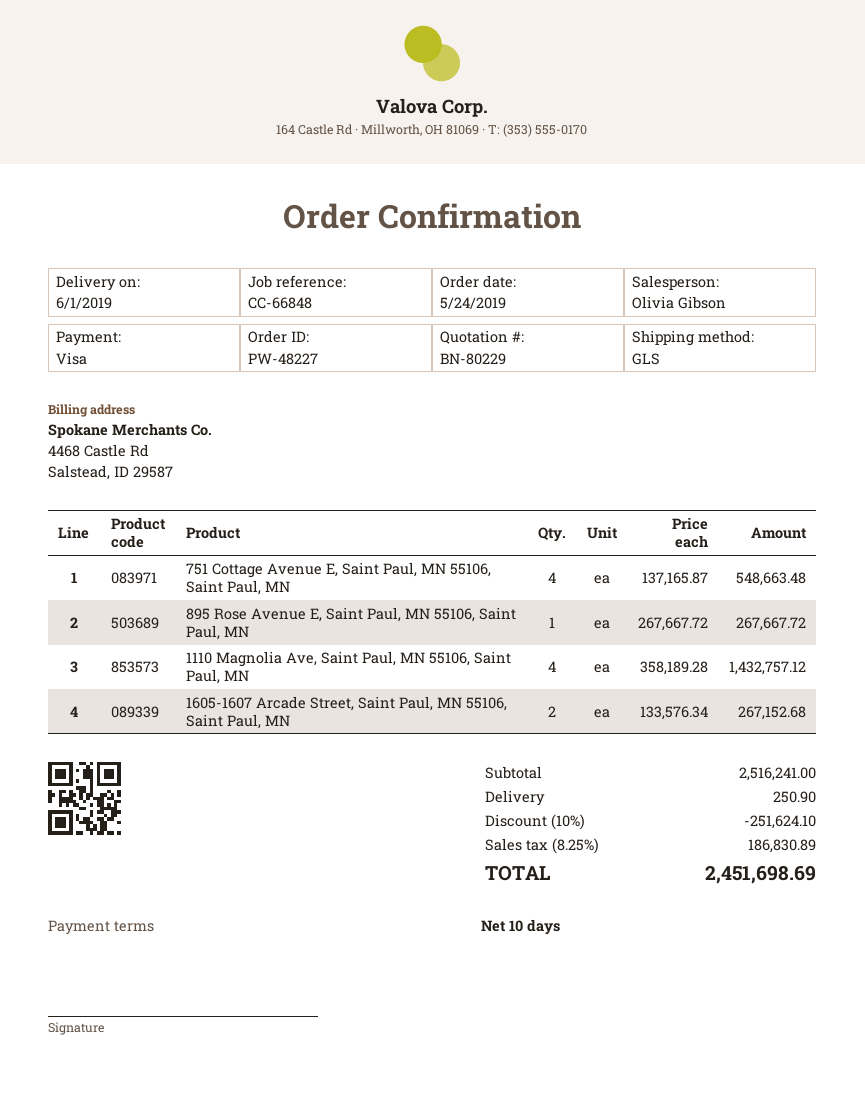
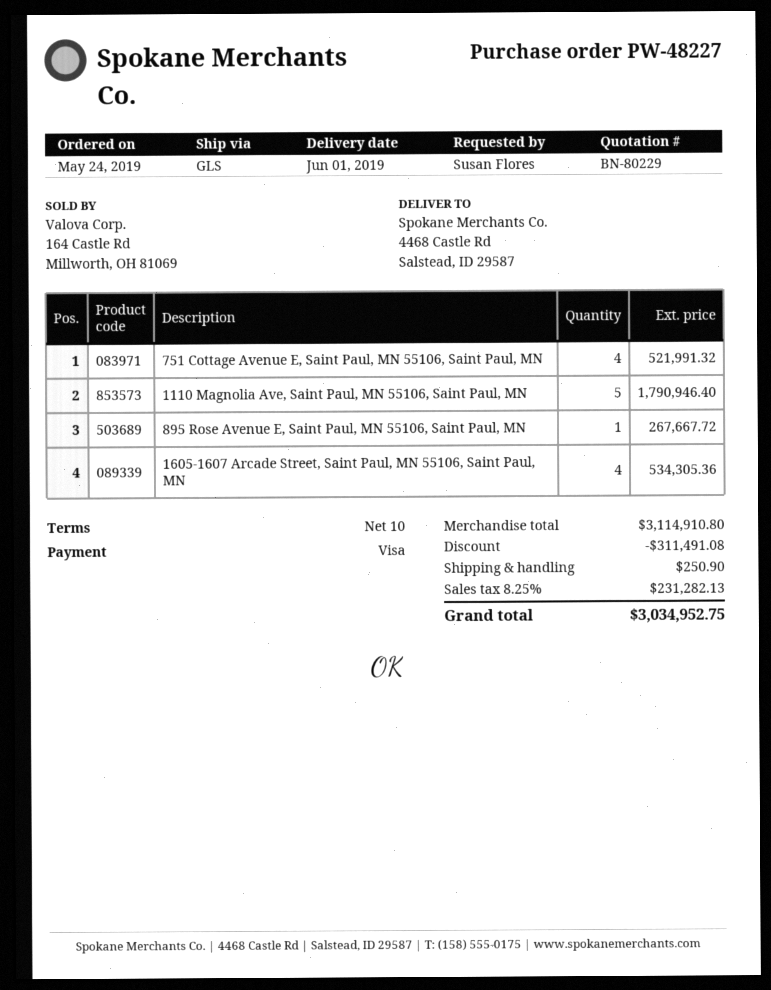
751 Cottage Avenue E, Saint Paul, MN 55106, Saint Paul, MN: 4 for 548663.48 -> 4 for 521991.32
1110 Magnolia Ave, Saint Paul, MN 55106, Saint Paul, MN: 4 for 1432757.12 -> 5 for 1790946.40
1605-1607 Arcade Street, Saint Paul, MN 55106, Saint Paul, MN: 2 for 267152.68 -> 4 for 534305.36
subtotal: 2516241.00 -> 3114910.80
discount: 251624.10 -> 311491.08
tax: 8.25% = 186830.89 -> 8.25% = 231282.13
total: 2451698.69 -> 3034952.75

